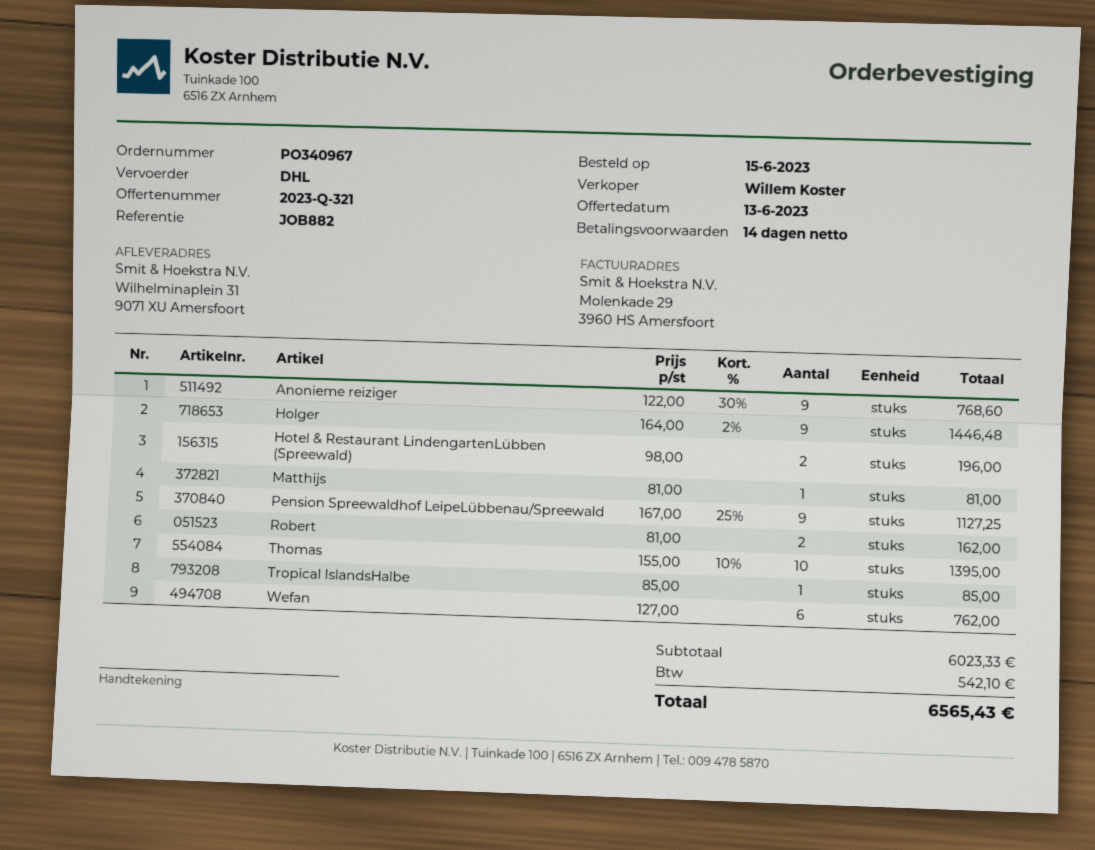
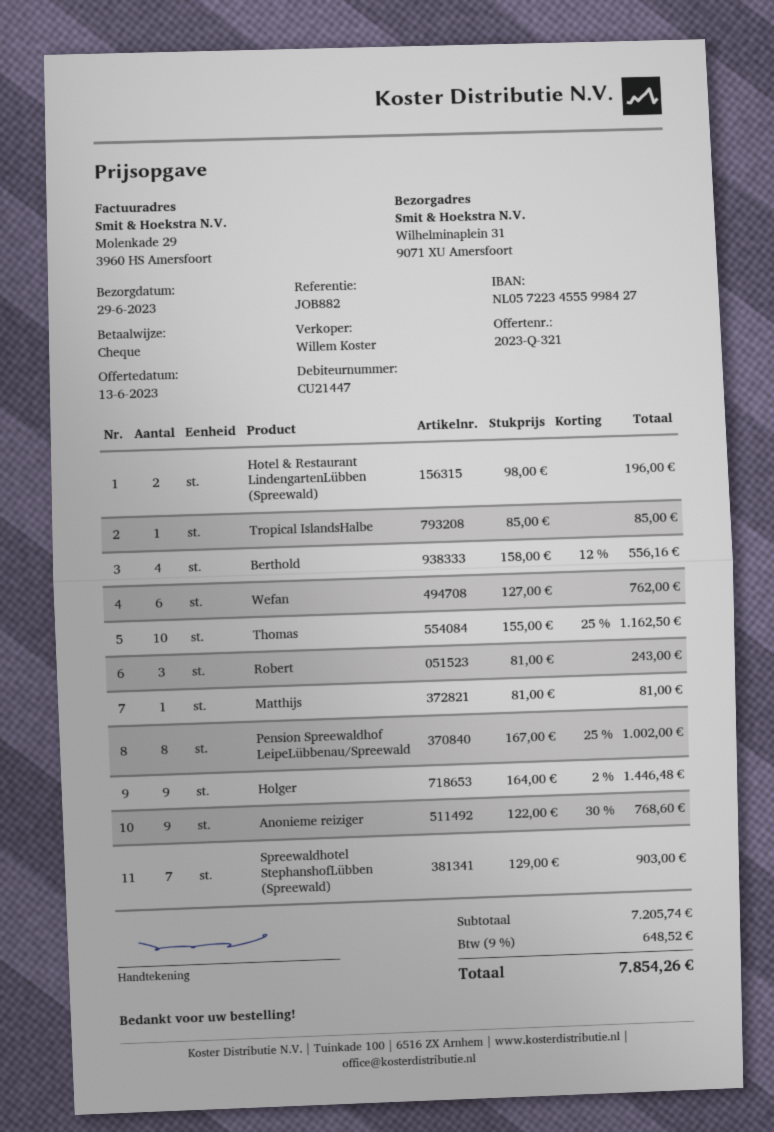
Pension Spreewaldhof LeipeLübbenau/Spreewald: 9 x 167.00 - 25% = 1127.25 -> 8 x 167.00 - 25% = 1002.00
Robert: 2 x 81.00 = 162.00 -> 3 x 81.00 = 243.00
Thomas: 10 x 155.00 - 10% = 1395.00 -> 10 x 155.00 - 25% = 1162.50
Berthold: none -> 4 x 158.00 - 12% = 556.16
Spreewaldhotel StephanshofLübben (Spreewald): none -> 7 x 129.00 = 903.00
subtotal: 6023.33 -> 7205.74
tax: 542.10 -> 648.52
total: 6565.43 -> 7854.26

